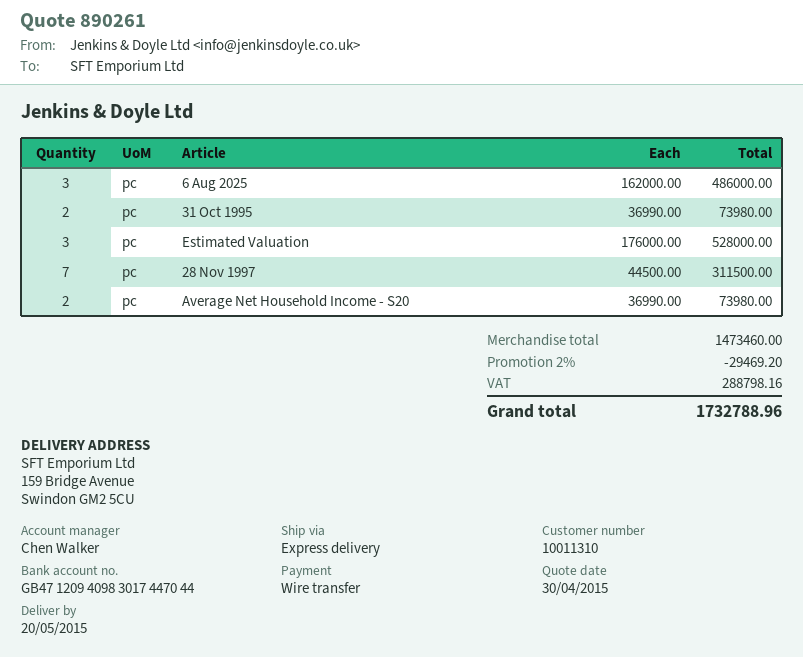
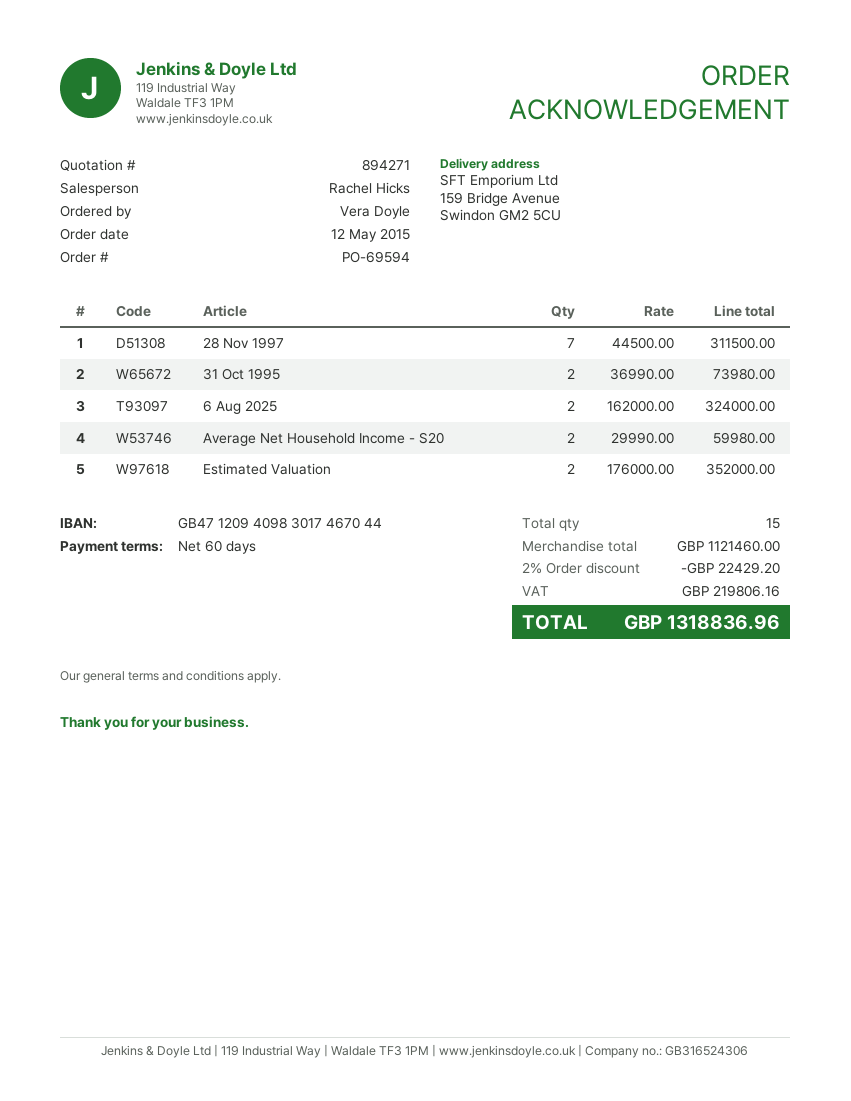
quote number: 890261 -> 894271
sales rep: Chen Walker -> Rachel Hicks
bank account: GB47120940983017447044 -> GB47120940983017467044
6 Aug 2025: 3 x 162000.00 = 486000.00 -> 2 x 162000.00 = 324000.00
Estimated Valuation: 3 x 176000.00 = 528000.00 -> 2 x 176000.00 = 352000.00
Average Net Household Income - S20: 2 x 36990.00 = 73980.00 -> 2 x 29990.00 = 59980.00
subtotal: 1473460.00 -> 1121460.00
discount: 2% = 29469.20 -> 2% = 22429.20
tax: 288798.16 -> 219806.16
total: 1732788.96 -> 1318836.96

